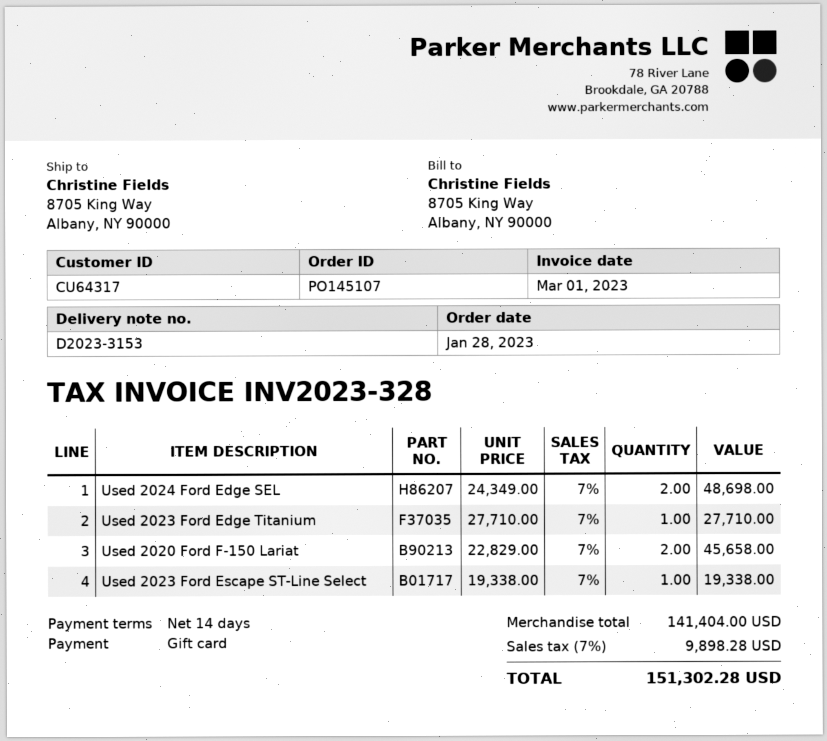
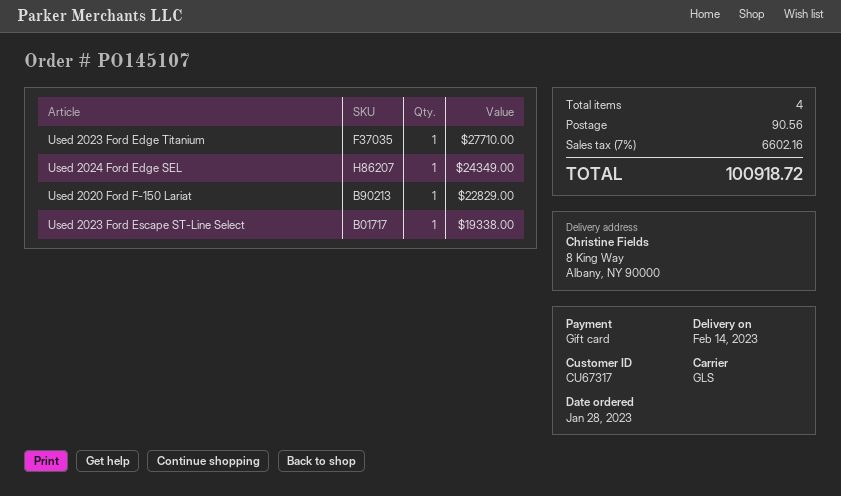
customer number: CU64317 -> CU67317
ship to: 8705 King Way, Albany, NY 90000 -> 8 King Way, Albany, NY 90000
Used 2024 Ford Edge SEL: 2 for 48698.00 -> 1 for 24349.00
Used 2020 Ford F-150 Lariat: 2 for 45658.00 -> 1 for 22829.00
shipping: none -> 90.56
tax: 7% = 9898.28 -> 7% = 6602.16
total: 151302.28 -> 100918.72

